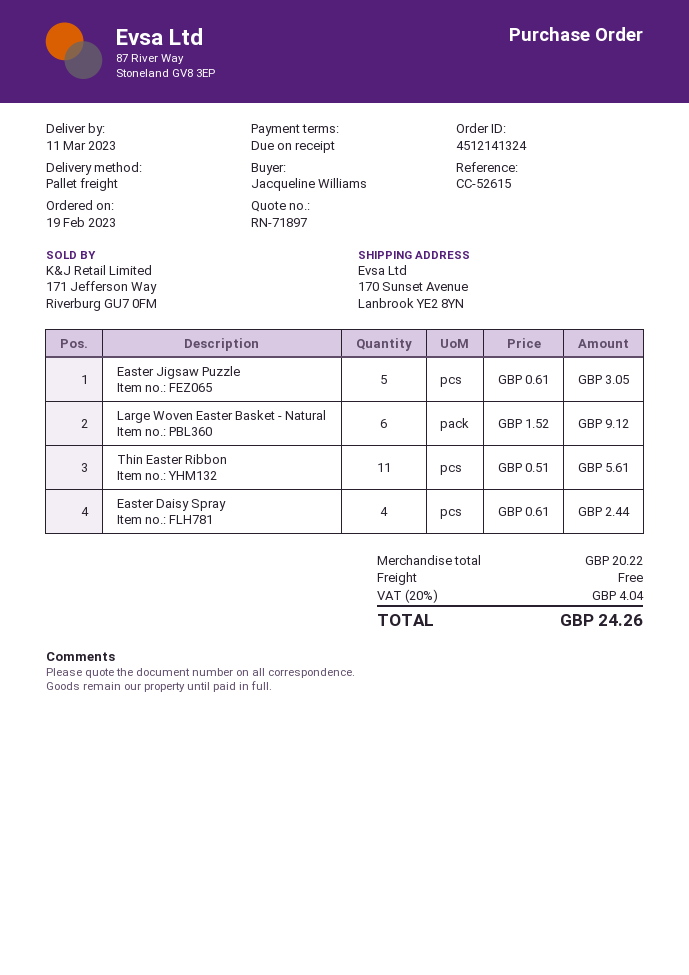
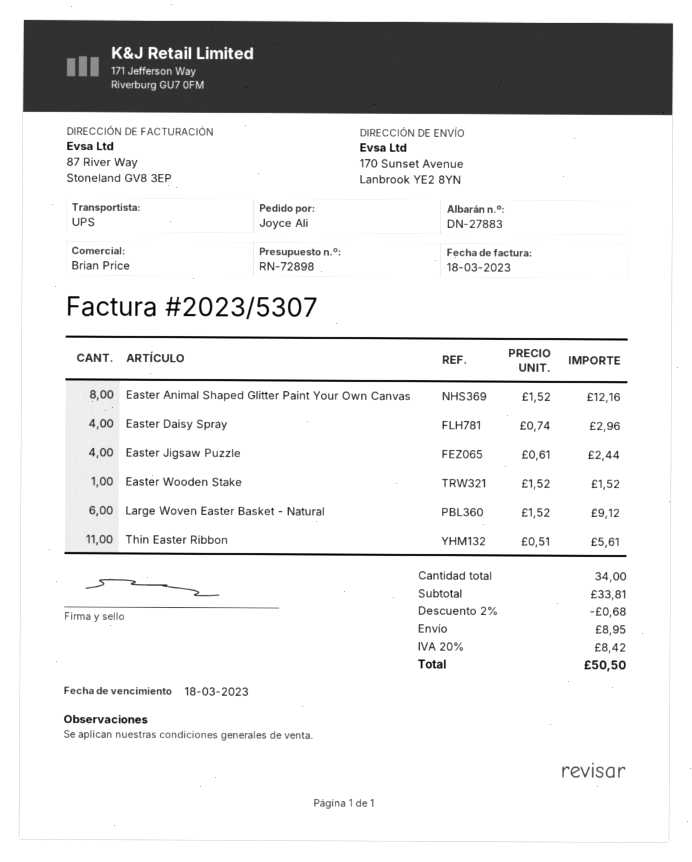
quote number: RN-71897 -> RN-72898
ordered by: Jacqueline Williams -> Joyce Ali
shipping method: pallet freight -> UPS
Easter Jigsaw Puzzle: 5 x 0.61 = 3.05 -> 4 x 0.61 = 2.44
Easter Daisy Spray: 4 x 0.61 = 2.44 -> 4 x 0.74 = 2.96
Easter Animal Shaped Glitter Paint Your Own Canvas: none -> 8 x 1.52 = 12.16
Easter Wooden Stake: none -> 1 x 1.52 = 1.52
subtotal: 20.22 -> 33.81
discount: none -> 2% = 0.68
shipping: 0.00 -> 8.95
tax: 20% = 4.04 -> 20% = 8.42
total: 24.26 -> 50.50

